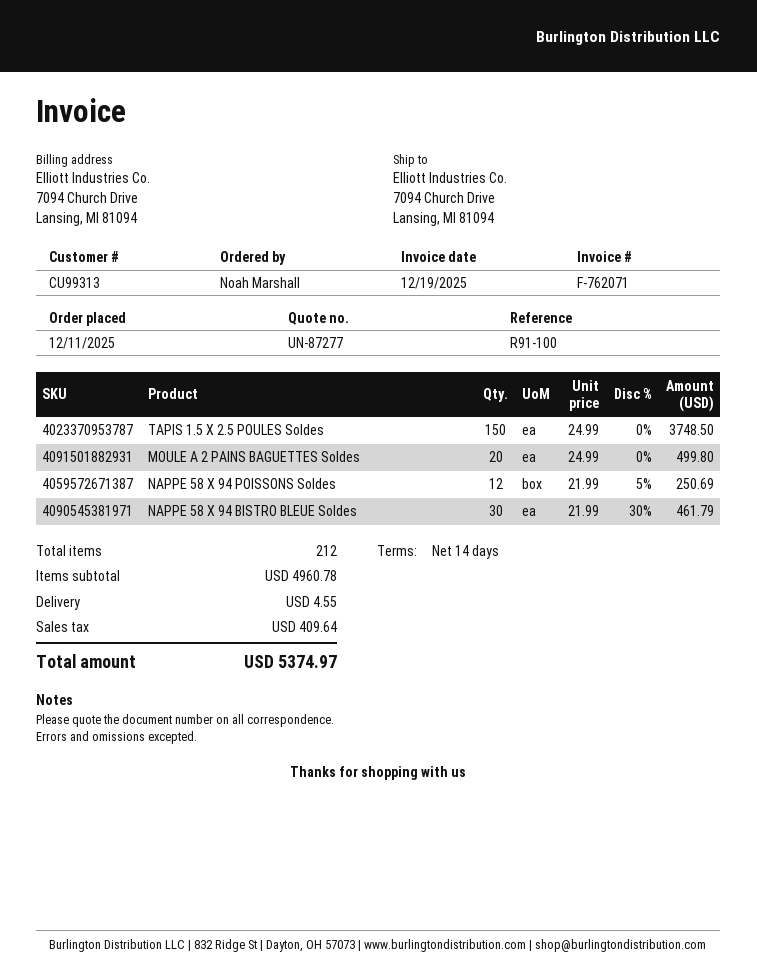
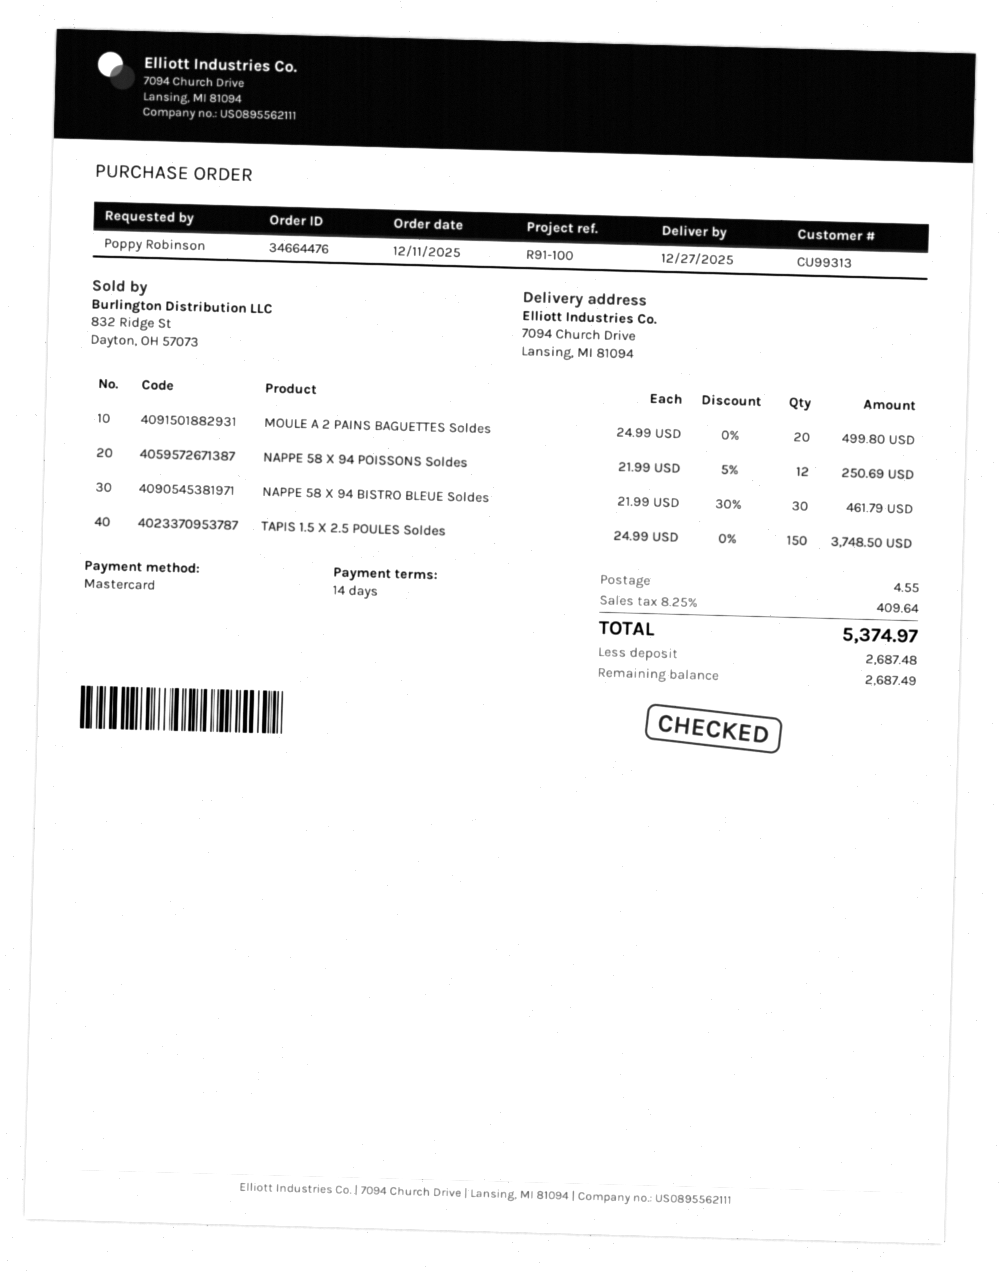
ordered by: Noah Marshall -> Poppy Robinson

